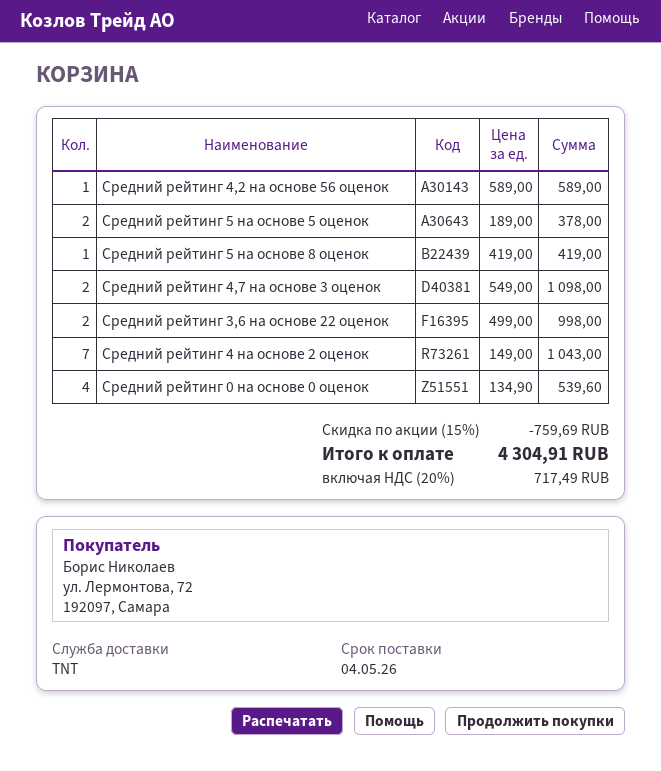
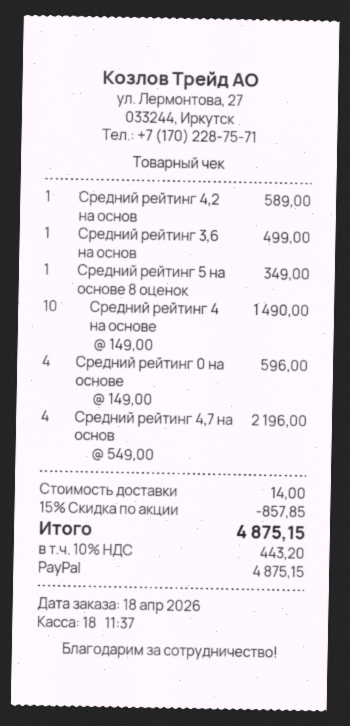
Средний рейтинг 5 на основе 5 оценок: 2 x 189.00 = 378.00 -> none
Средний рейтинг 5 на основе 8 оценок: 1 x 419.00 = 419.00 -> 1 x 349.00 = 349.00
Средний рейтинг 4,7 на основе 3 оценок: 2 x 549.00 = 1098.00 -> 4 x 549.00 = 2196.00
Средний рейтинг 3,6 на основе 22 оценок: 2 x 499.00 = 998.00 -> 1 x 499.00 = 499.00
Средний рейтинг 4 на основе 2 оценок: 7 x 149.00 = 1043.00 -> 10 x 149.00 = 1490.00
Средний рейтинг 0 на основе 0 оценок: 4 x 134.90 = 539.60 -> 4 x 149.00 = 596.00
discount: 15% = 759.69 -> 15% = 857.85
shipping: none -> 14.00
tax: 20% = 717.49 -> 10% = 443.20
total: 4304.91 -> 4875.15

